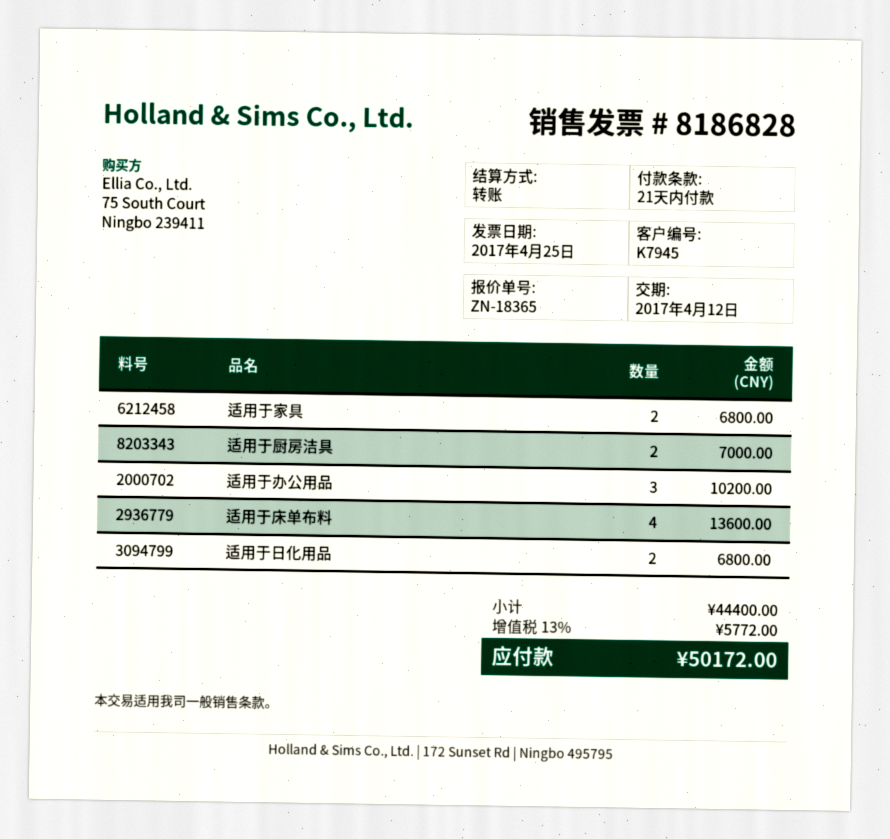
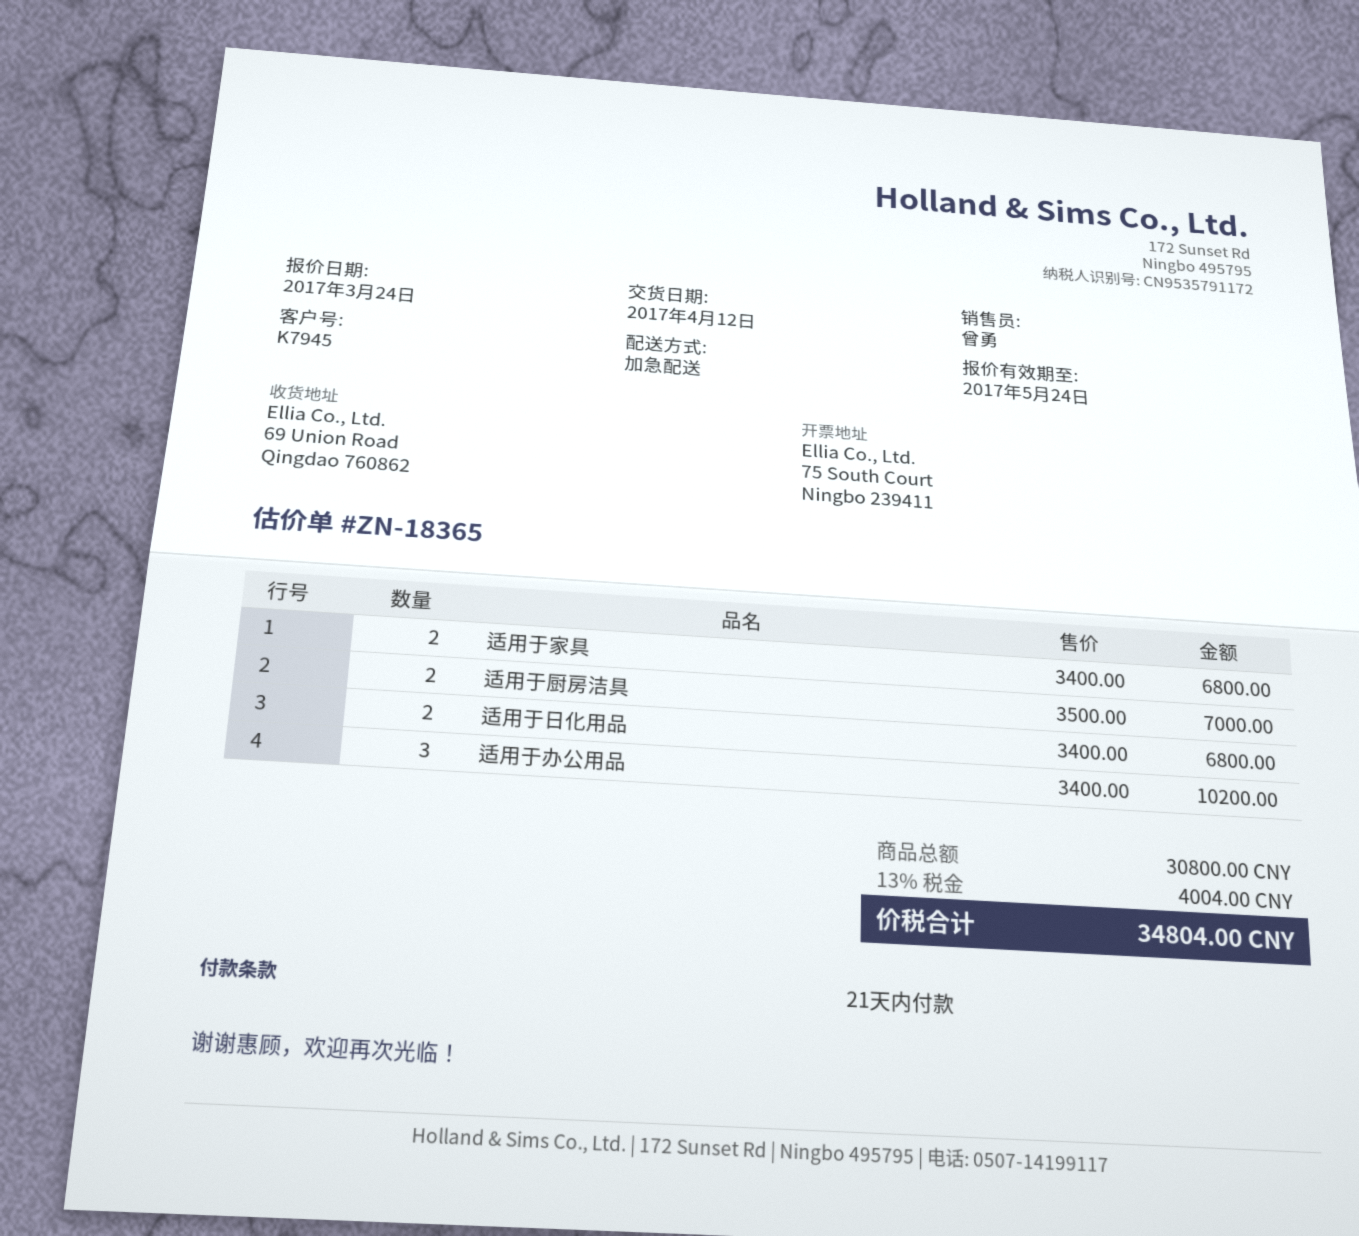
适用于床单布料: 4 for 13600.00 -> none
subtotal: 44400.00 -> 30800.00
tax: 13% = 5772.00 -> 13% = 4004.00
total: 50172.00 -> 34804.00

